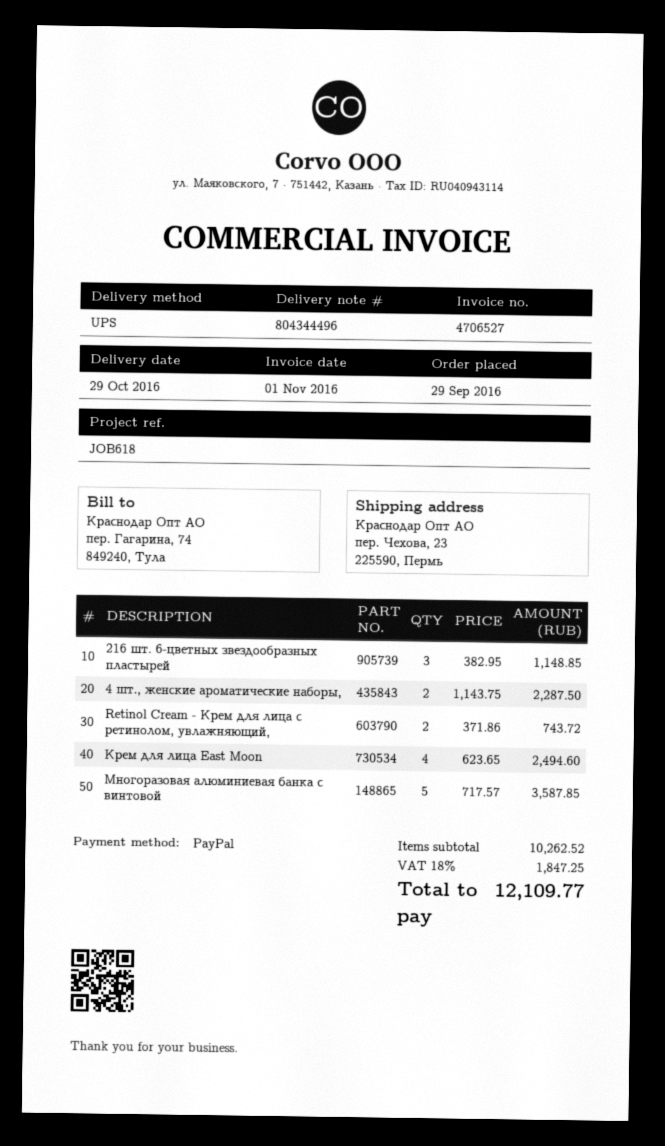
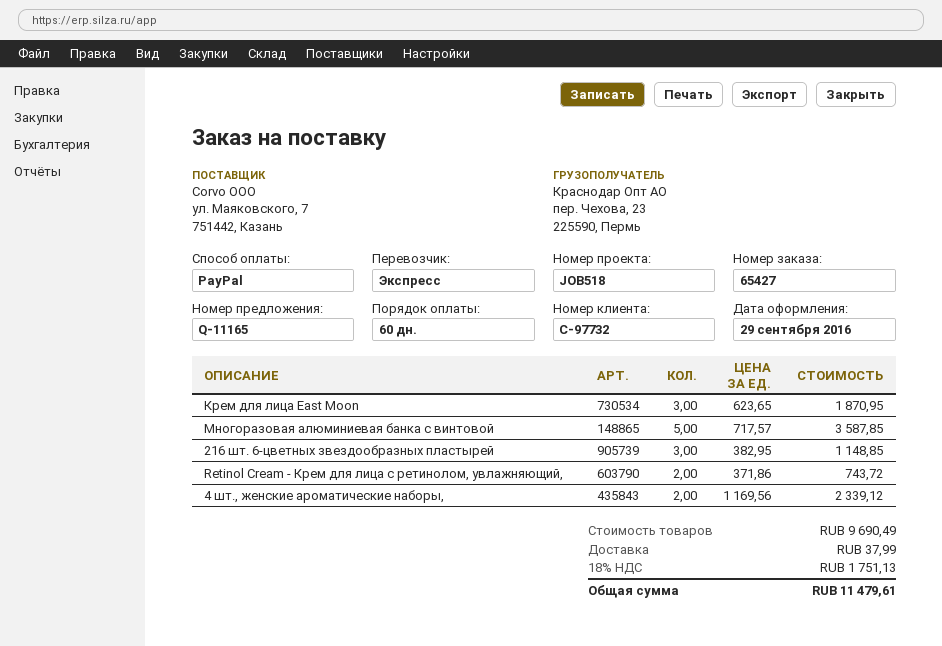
reference: JOB618 -> JOB518
shipping method: UPS -> express
4 шт., женские ароматические наборы,: 2 x 1143.75 = 2287.50 -> 2 x 1169.56 = 2339.12
Крем для лица East Moon: 4 x 623.65 = 2494.60 -> 3 x 623.65 = 1870.95
subtotal: 10262.52 -> 9690.49
shipping: none -> 37.99
tax: 18% = 1847.25 -> 18% = 1751.13
total: 12109.77 -> 11479.61

